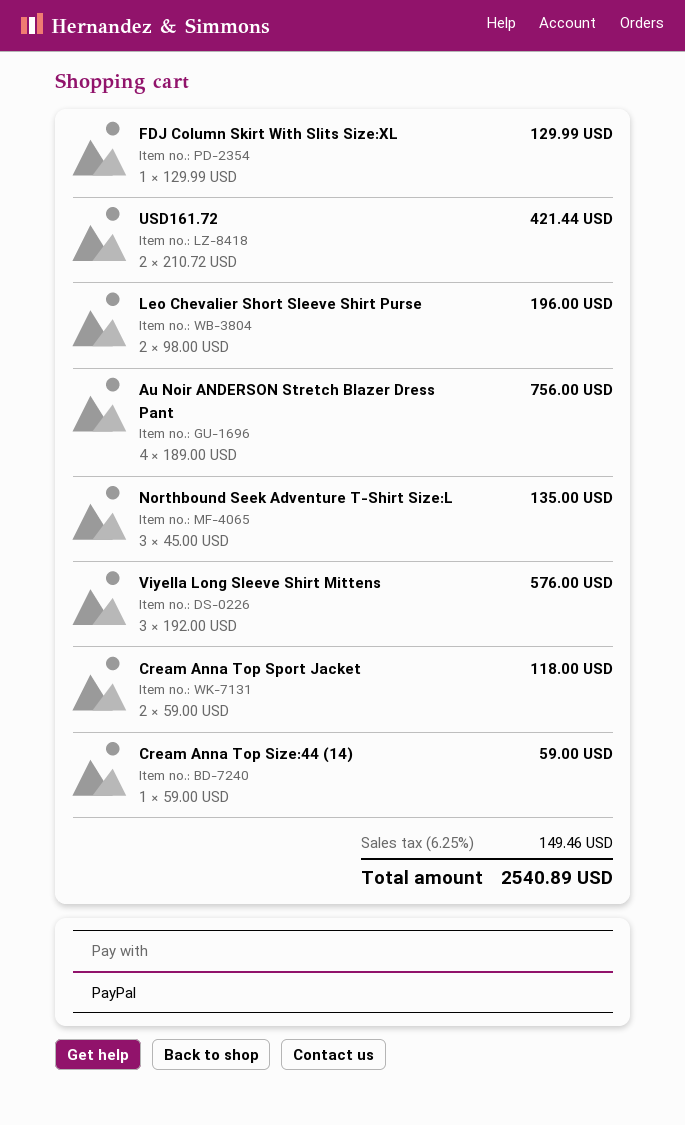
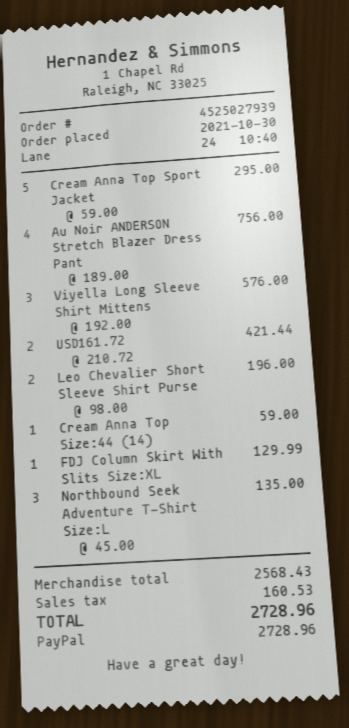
Cream Anna Top Sport Jacket: 2 x 59.00 = 118.00 -> 5 x 59.00 = 295.00
tax: 149.46 -> 160.53
total: 2540.89 -> 2728.96

